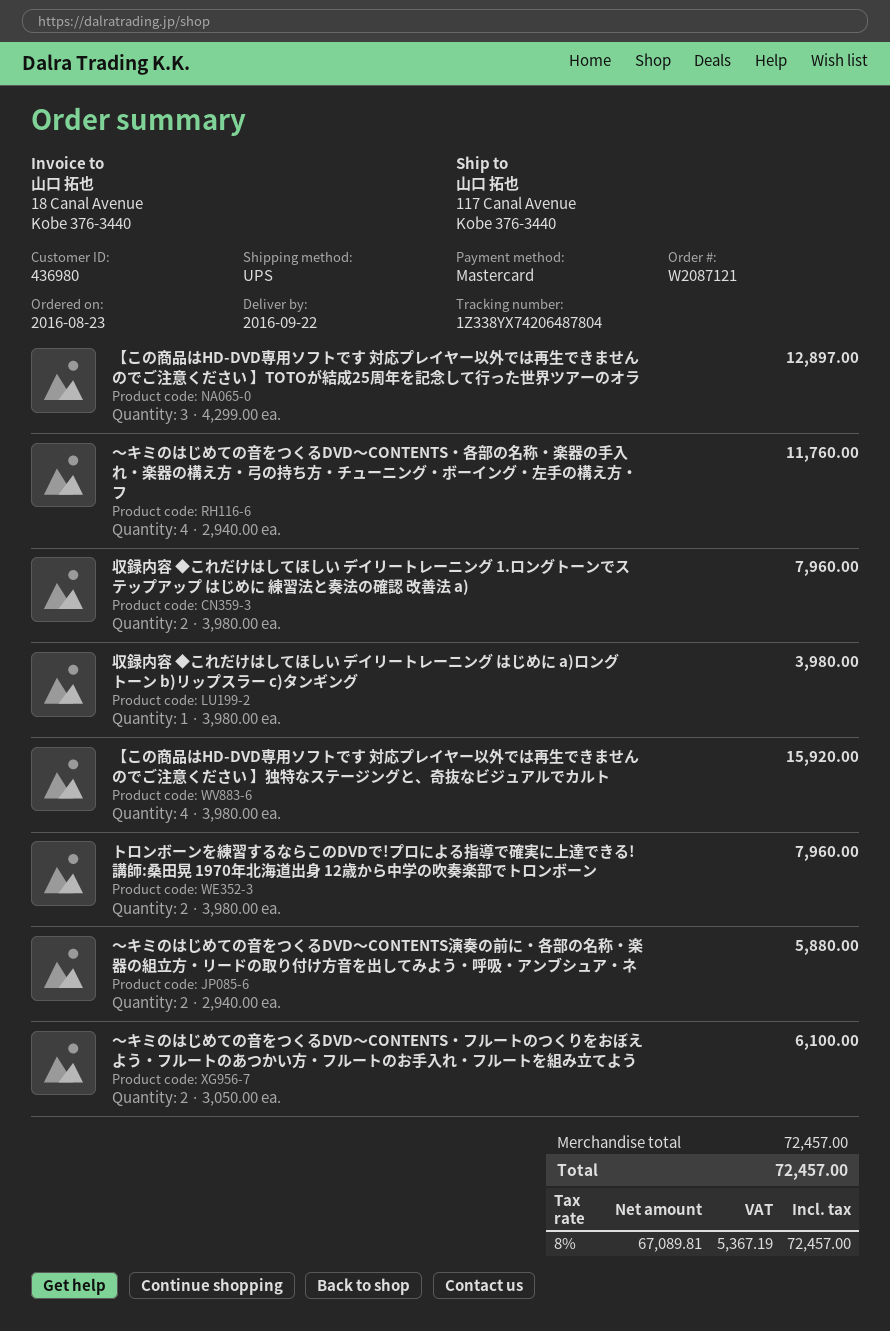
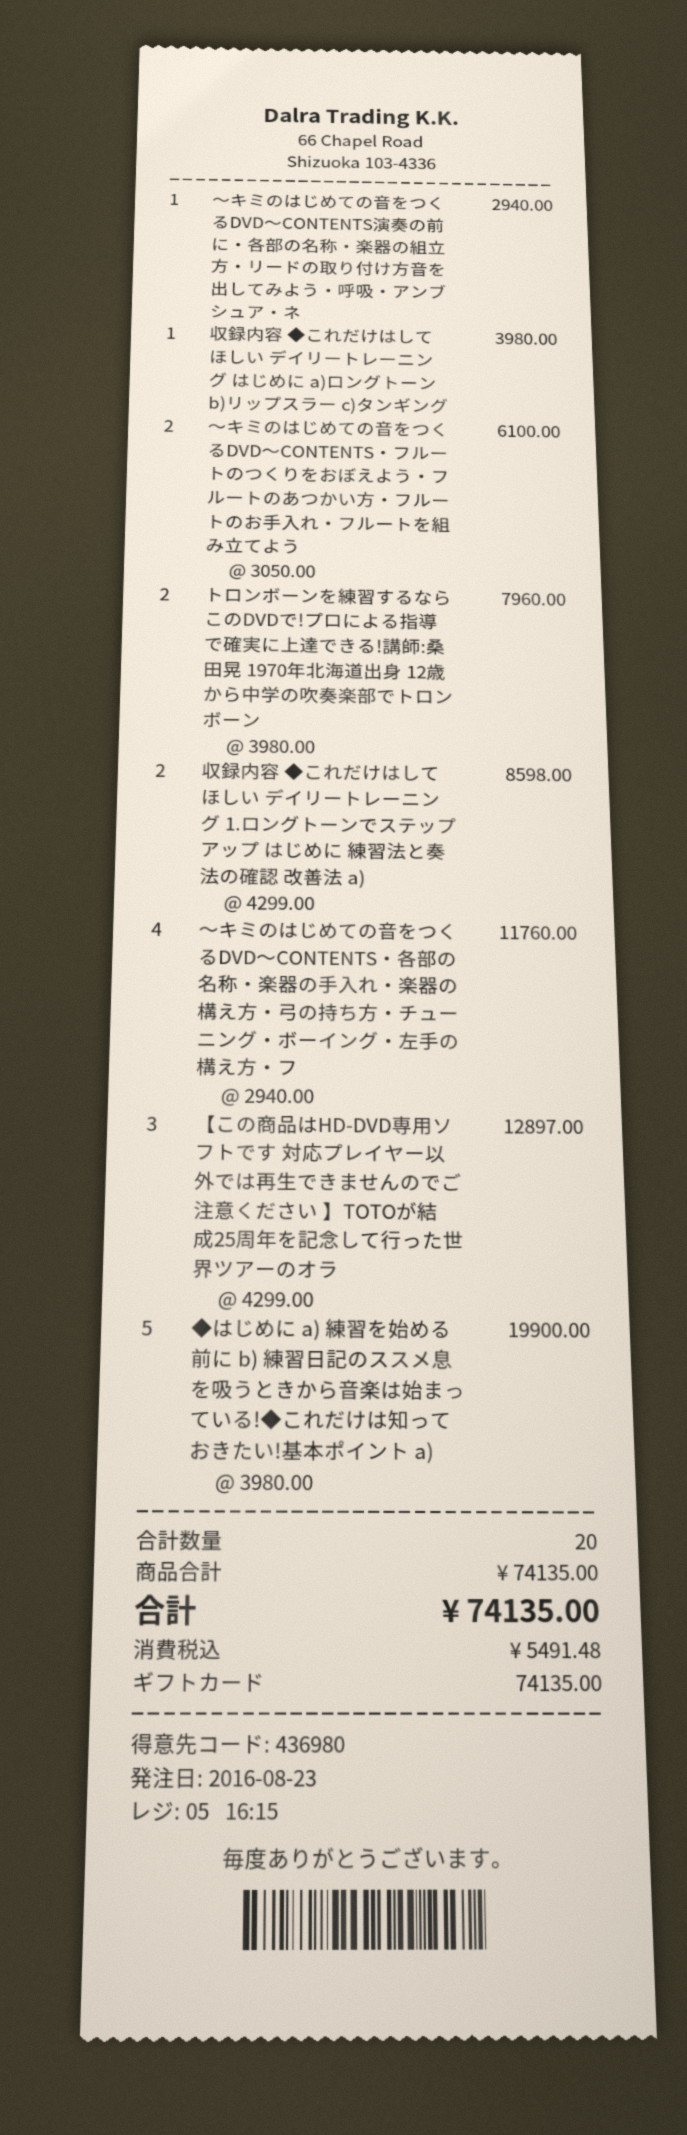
payment method: Mastercard -> gift card
収録内容 ◆これだけはしてほしい デイリートレーニング 1.ロングトーンでステップアップ はじめに 練習法と奏法の確認 改善法 a): 2 x 3980.00 = 7960.00 -> 2 x 4299.00 = 8598.00
【この商品はHD-DVD専用ソフトです 対応プレイヤー以外では再生できませんのでご注意ください 】独特なステージングと、奇抜なビジュアルでカルト: 4 x 3980.00 = 15920.00 -> none
〜キミのはじめての音をつくるDVD〜CONTENTS演奏の前に・各部の名称・楽器の組立方・リードの取り付け方音を出してみよう・呼吸・アンブシュア・ネ: 2 x 2940.00 = 5880.00 -> 1 x 2940.00 = 2940.00
◆はじめに a) 練習を始める前に b) 練習日記のススメ息を吸うときから音楽は始まっている!◆これだけは知っておきたい!基本ポイント a): none -> 5 x 3980.00 = 19900.00
subtotal: 72457.00 -> 74135.00
tax: 5367.19 -> 5491.48
total: 72457.00 -> 74135.00

